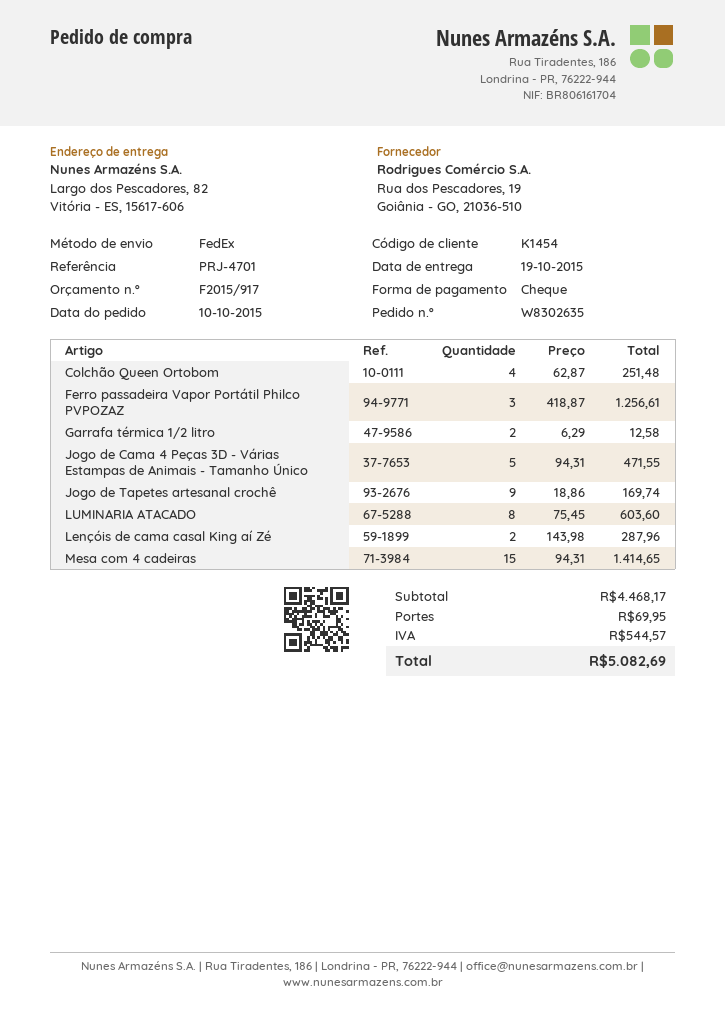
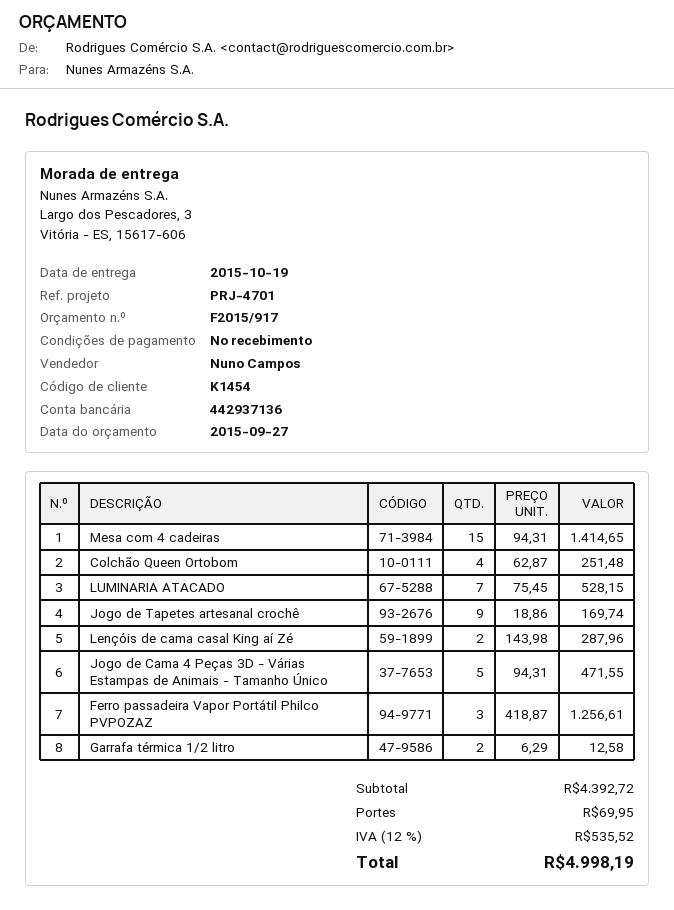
ship to: Largo dos Pescadores, 82, Vitória - ES, 15617-606 -> Largo dos Pescadores, 3, Vitória - ES, 15617-606
LUMINARIA ATACADO: 8 x 75.45 = 603.60 -> 7 x 75.45 = 528.15
subtotal: 4468.17 -> 4392.72
tax: 544.57 -> 535.52
total: 5082.69 -> 4998.19

